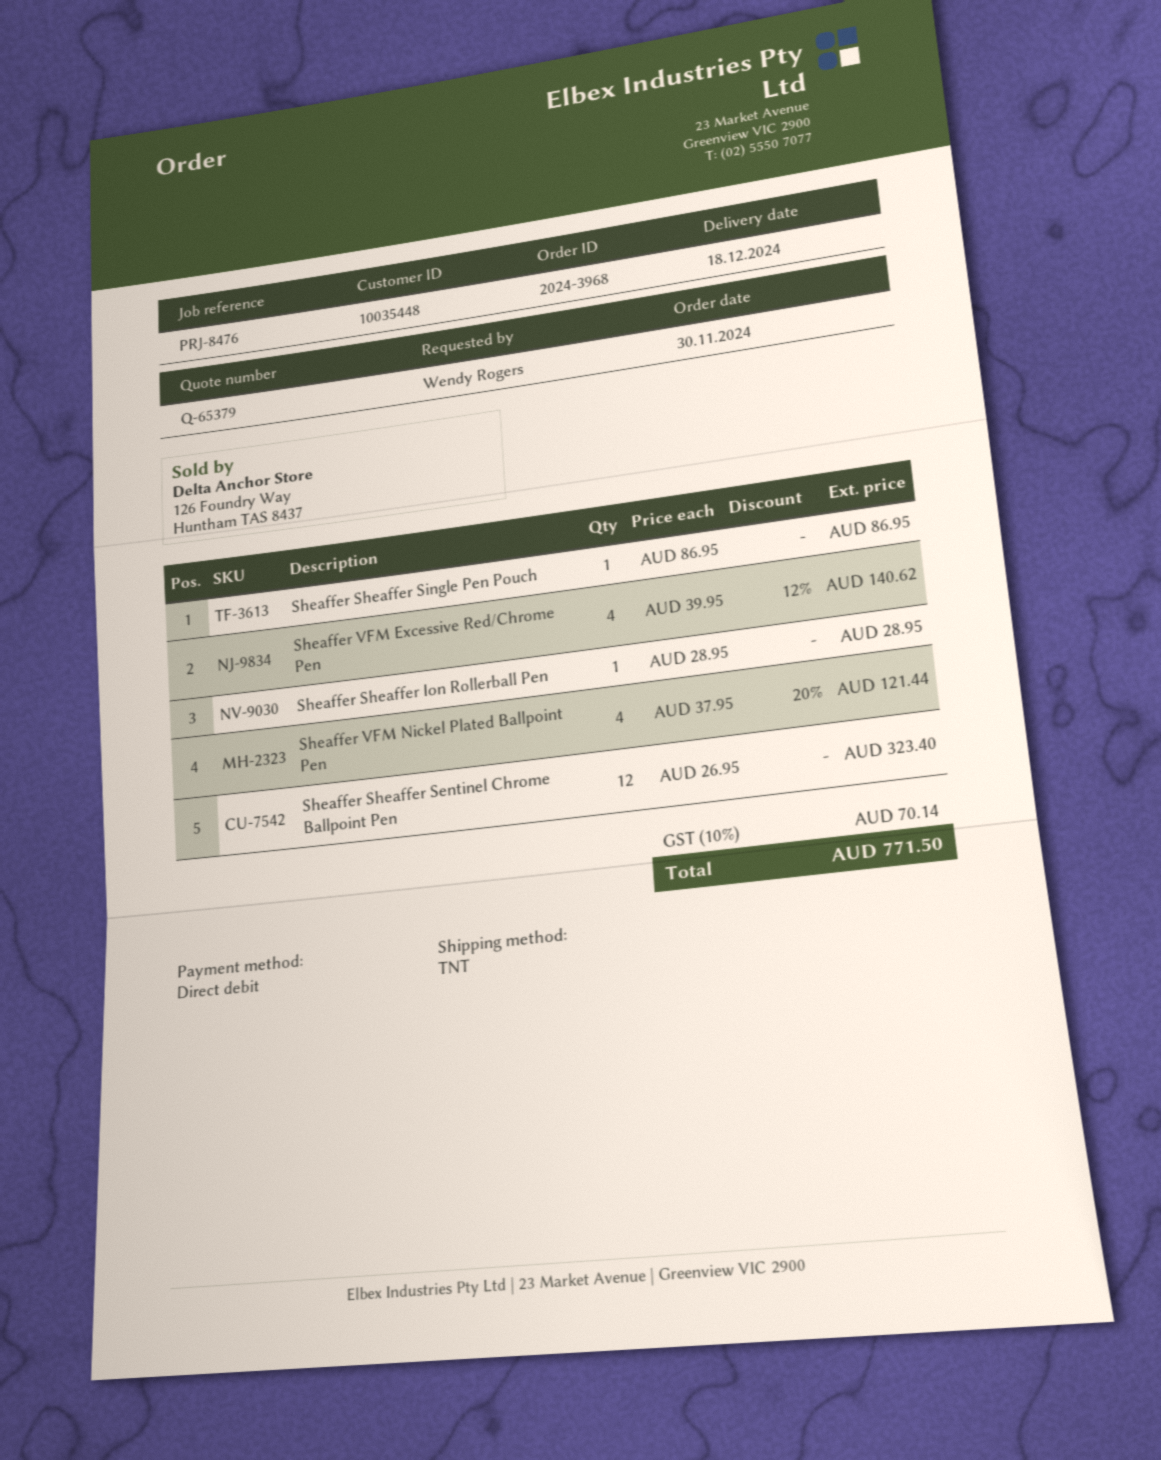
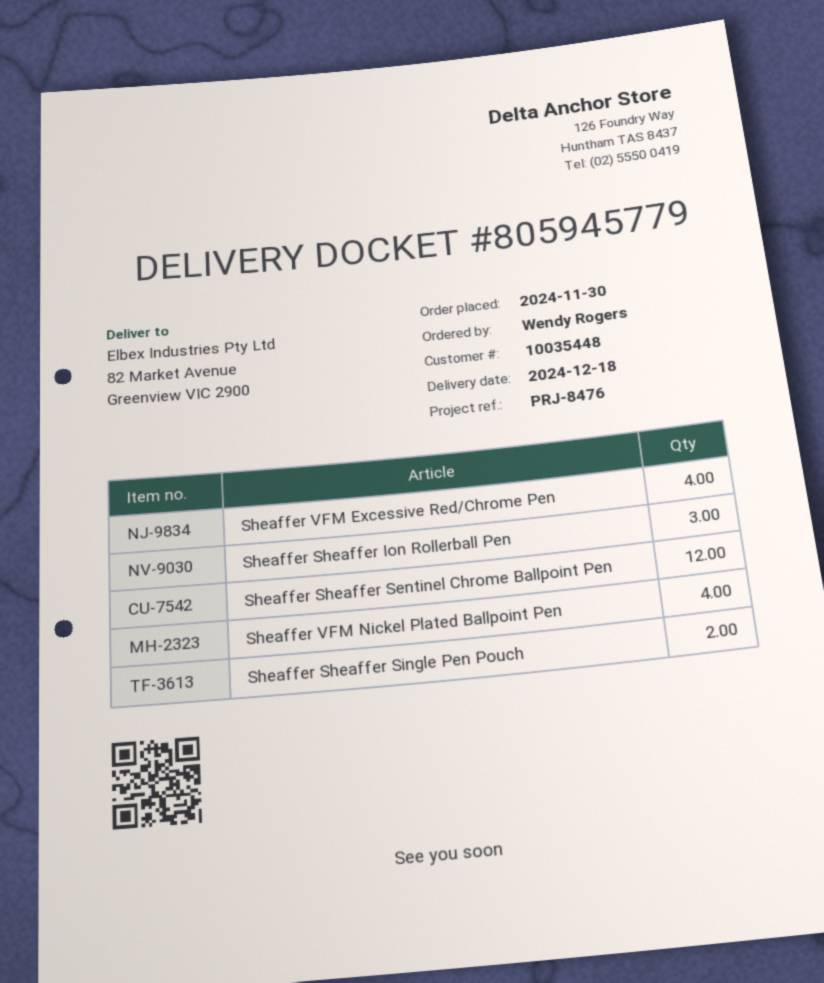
Sheaffer Sheaffer Single Pen Pouch: 1 -> 2
Sheaffer Sheaffer Ion Rollerball Pen: 1 -> 3

